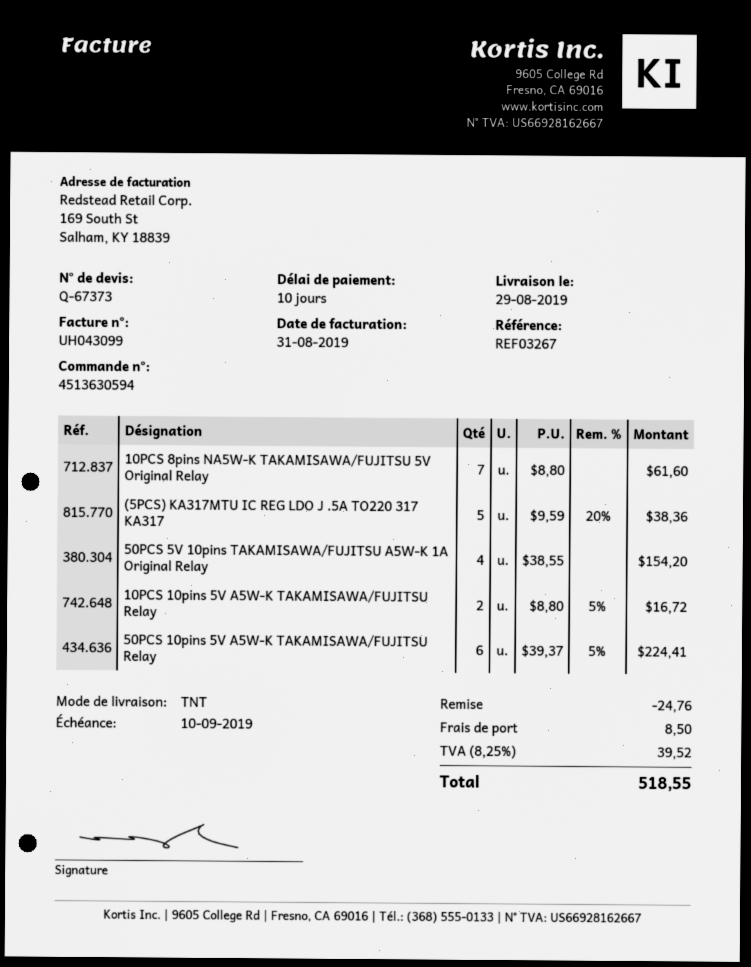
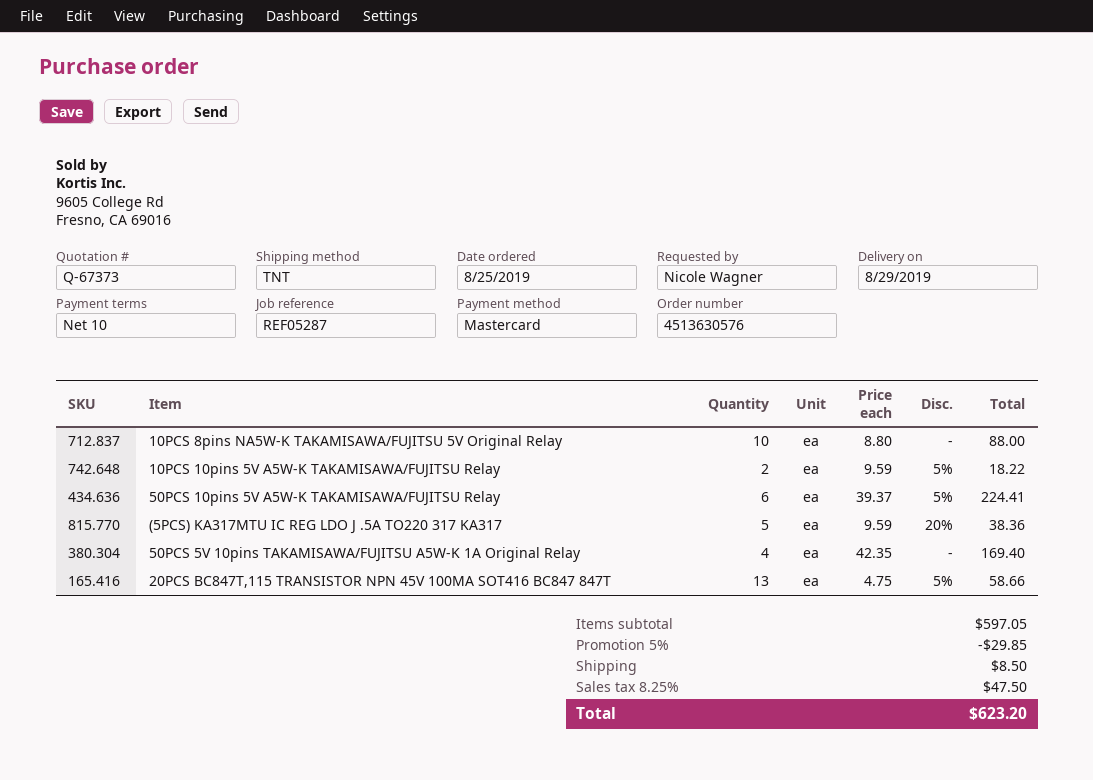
order number: 4513630594 -> 4513630576
reference: REF03267 -> REF05287
10PCS 8pins NA5W-K TAKAMISAWA/FUJITSU 5V Original Relay: 7 x 8.80 = 61.60 -> 10 x 8.80 = 88.00
50PCS 5V 10pins TAKAMISAWA/FUJITSU A5W-K 1A Original Relay: 4 x 38.55 = 154.20 -> 4 x 42.35 = 169.40
10PCS 10pins 5V A5W-K TAKAMISAWA/FUJITSU Relay: 2 x 8.80 - 5% = 16.72 -> 2 x 9.59 - 5% = 18.22
20PCS BC847T,115 TRANSISTOR NPN 45V 100MA SOT416 BC847 847T: none -> 13 x 4.75 - 5% = 58.66
discount: 24.76 -> 29.85
tax: 8.25% = 39.52 -> 8.25% = 47.50
total: 518.55 -> 623.20

